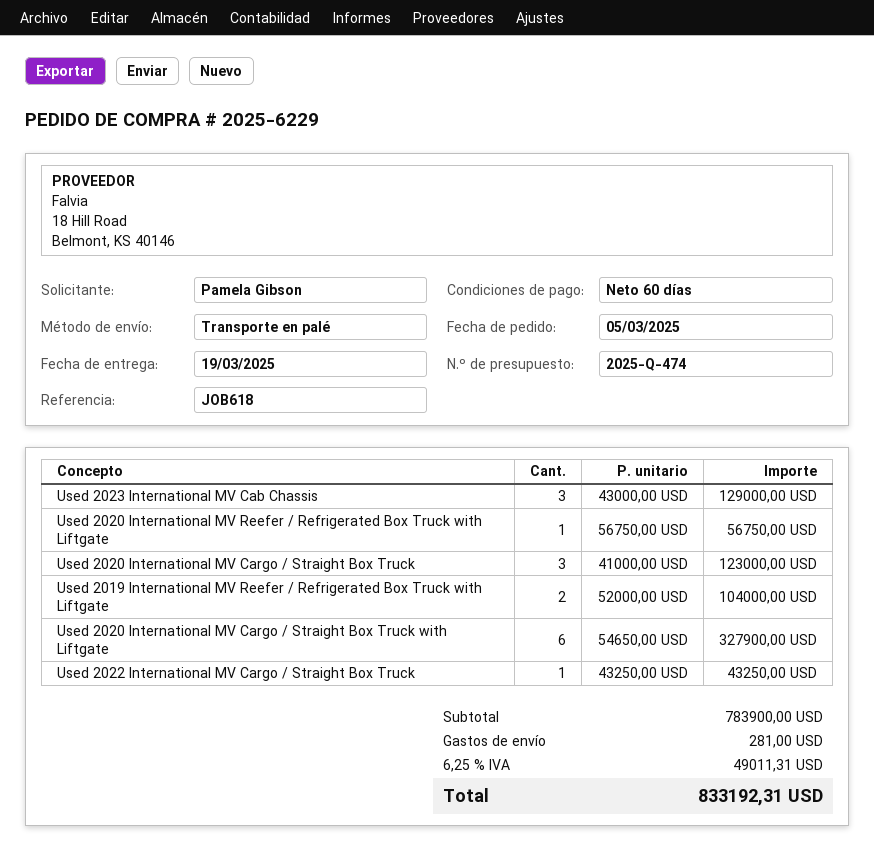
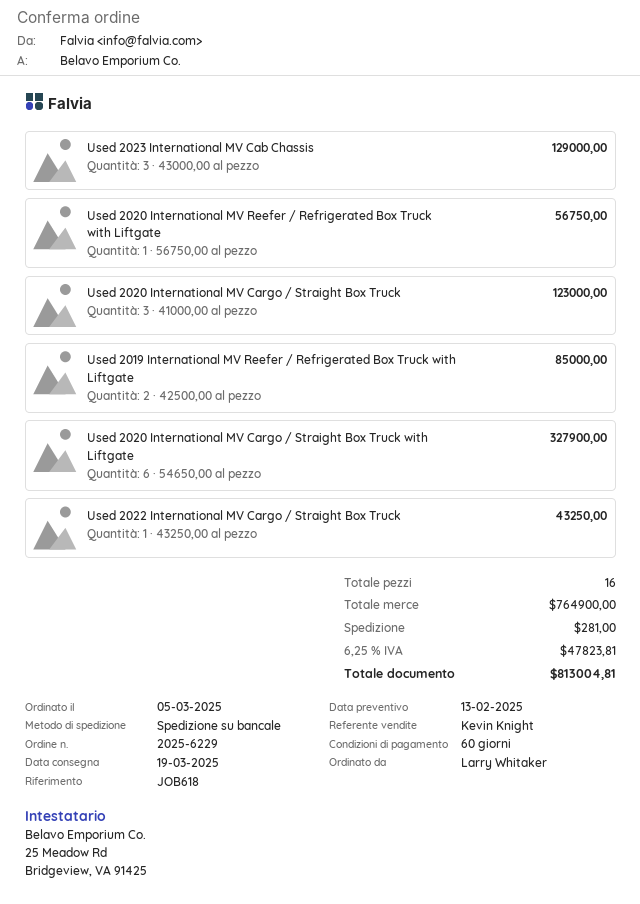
ordered by: Pamela Gibson -> Larry Whitaker
Used 2019 International MV Reefer / Refrigerated Box Truck with Liftgate: 2 x 52000.00 = 104000.00 -> 2 x 42500.00 = 85000.00
subtotal: 783900.00 -> 764900.00
tax: 6.25% = 49011.31 -> 6.25% = 47823.81
total: 833192.31 -> 813004.81

